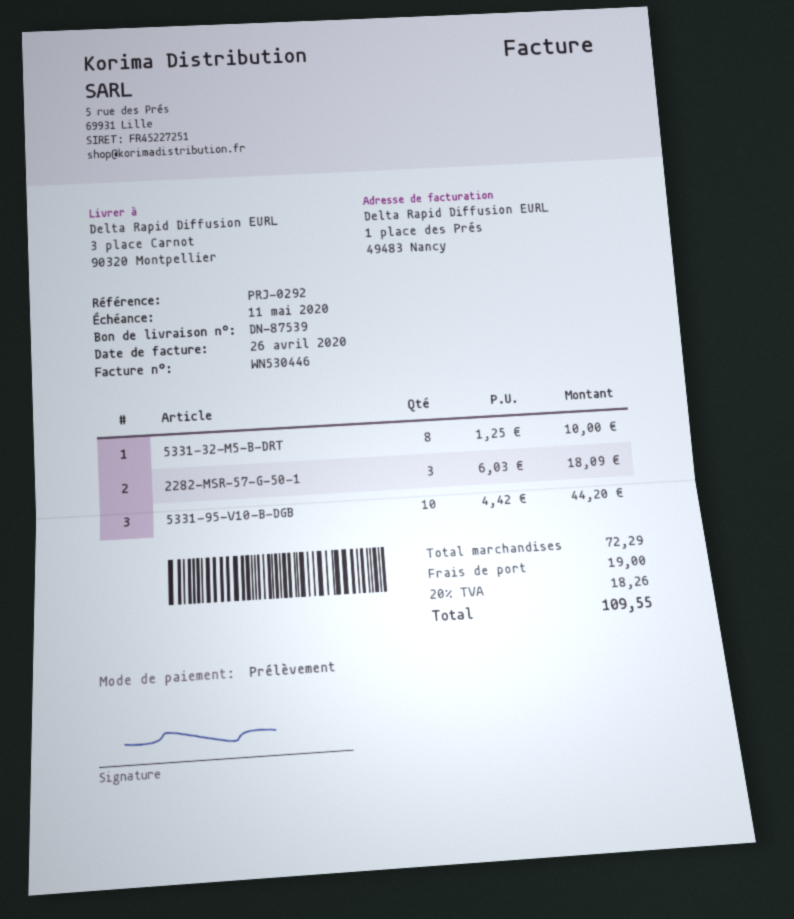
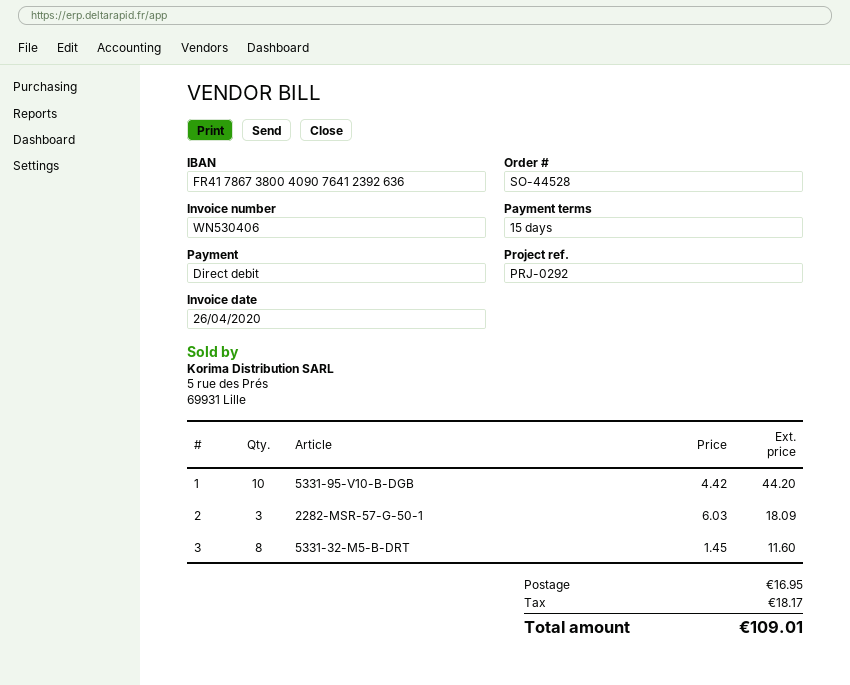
invoice number: WN530446 -> WN530406
5331-32-M5-B-DRT: 8 x 1.25 = 10.00 -> 8 x 1.45 = 11.60
shipping: 19.00 -> 16.95
tax: 18.26 -> 18.17
total: 109.55 -> 109.01

